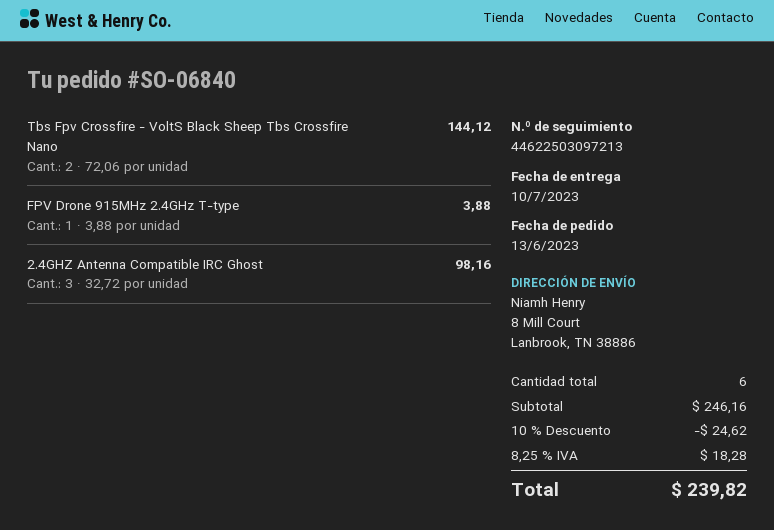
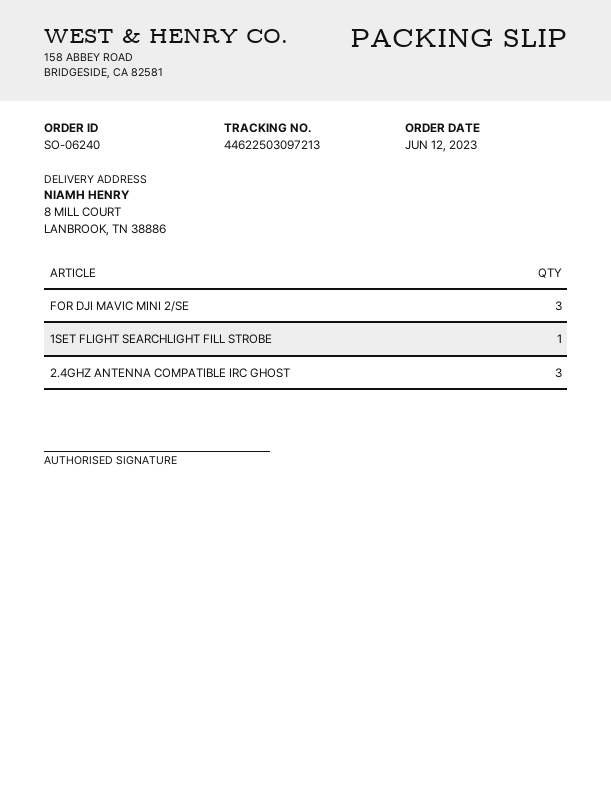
order number: SO-06840 -> SO-06240
order date: 2023-06-13 -> 2023-06-12
Tbs Fpv Crossfire - VoltS Black Sheep Tbs Crossfire Nano: 2 -> none
FPV Drone 915MHz 2.4GHz T-type: 1 -> none
FOR DJI MAVIC MINI 2/SE: none -> 3
1SET FLIGHT SEARCHLIGHT FILL STROBE: none -> 1

